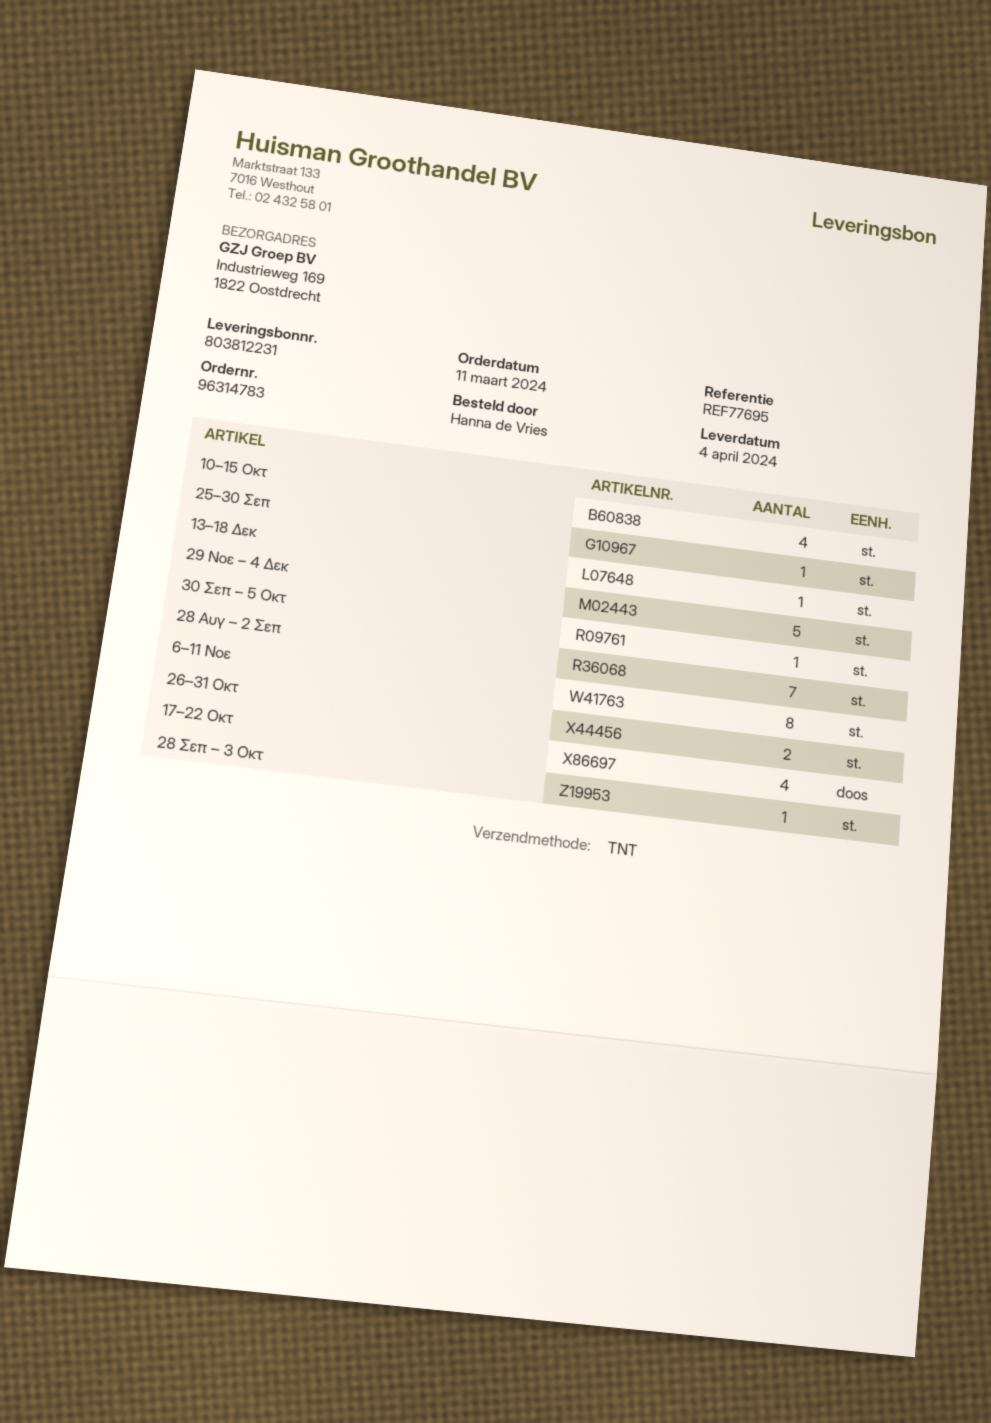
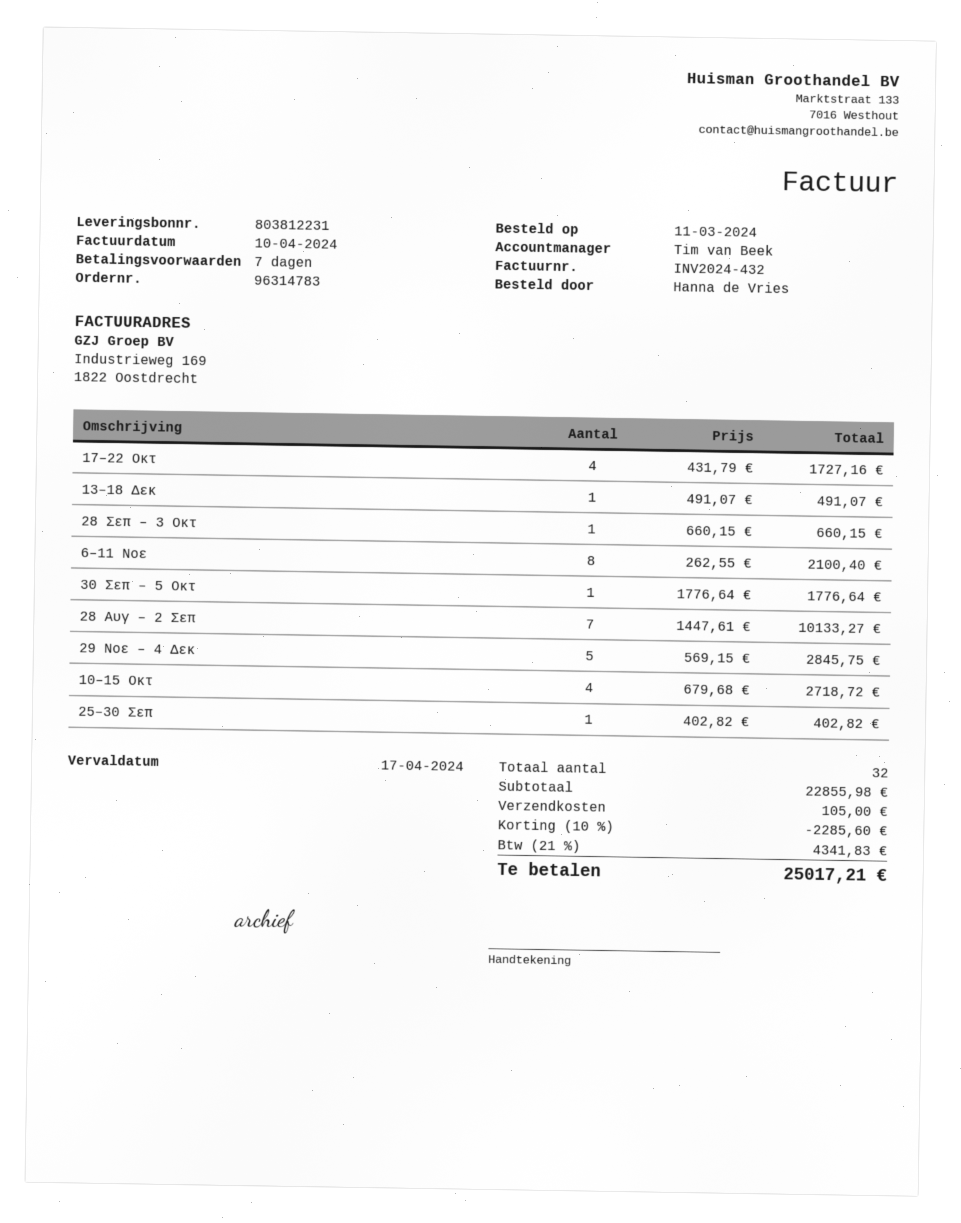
26–31 Οκτ: 2 -> none

